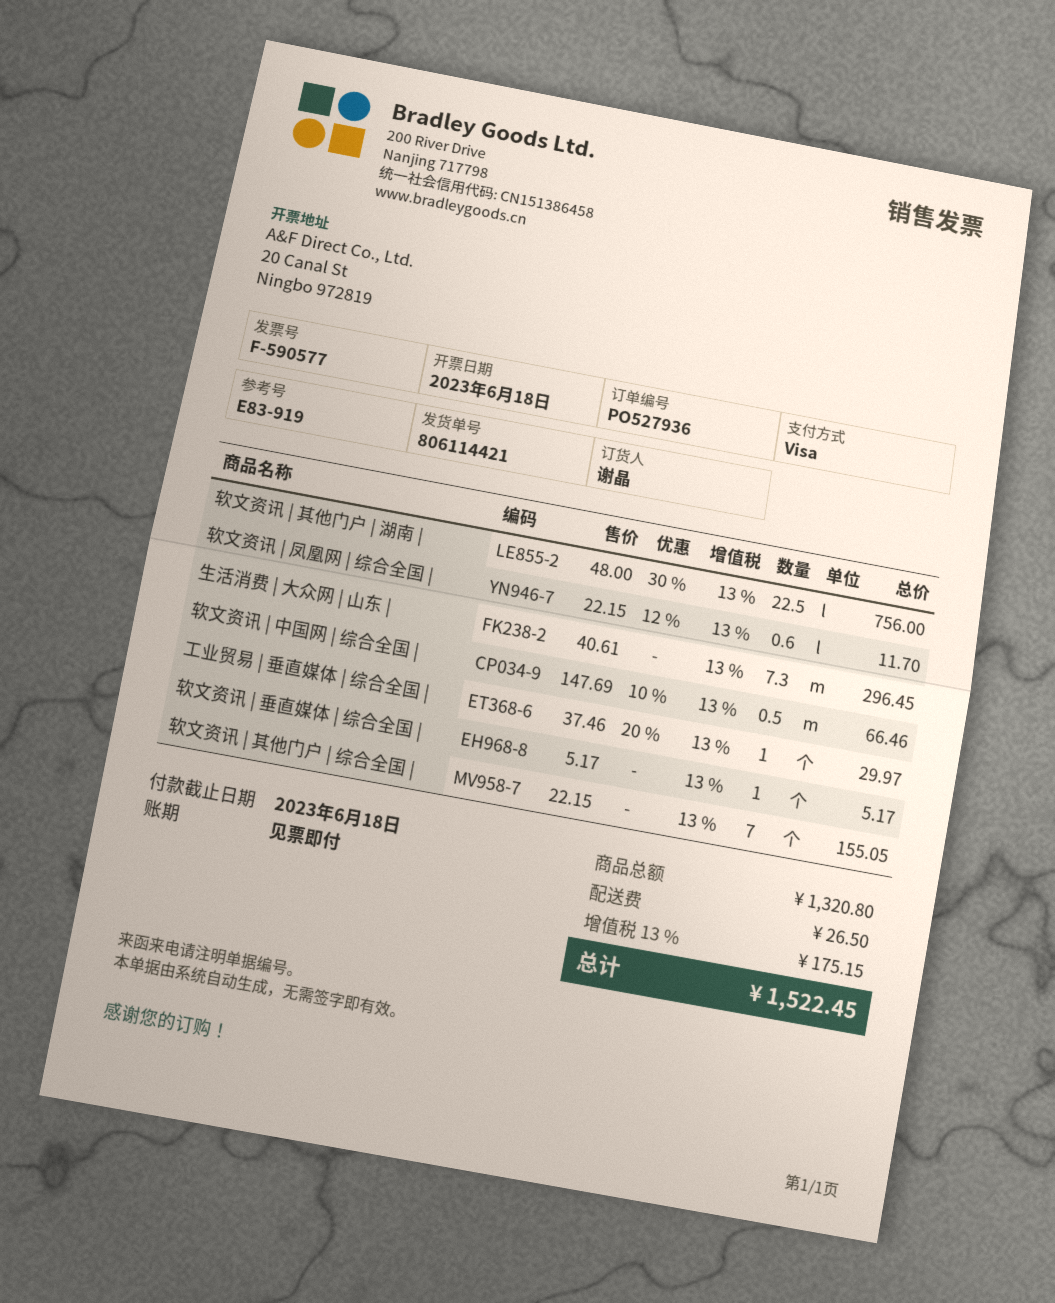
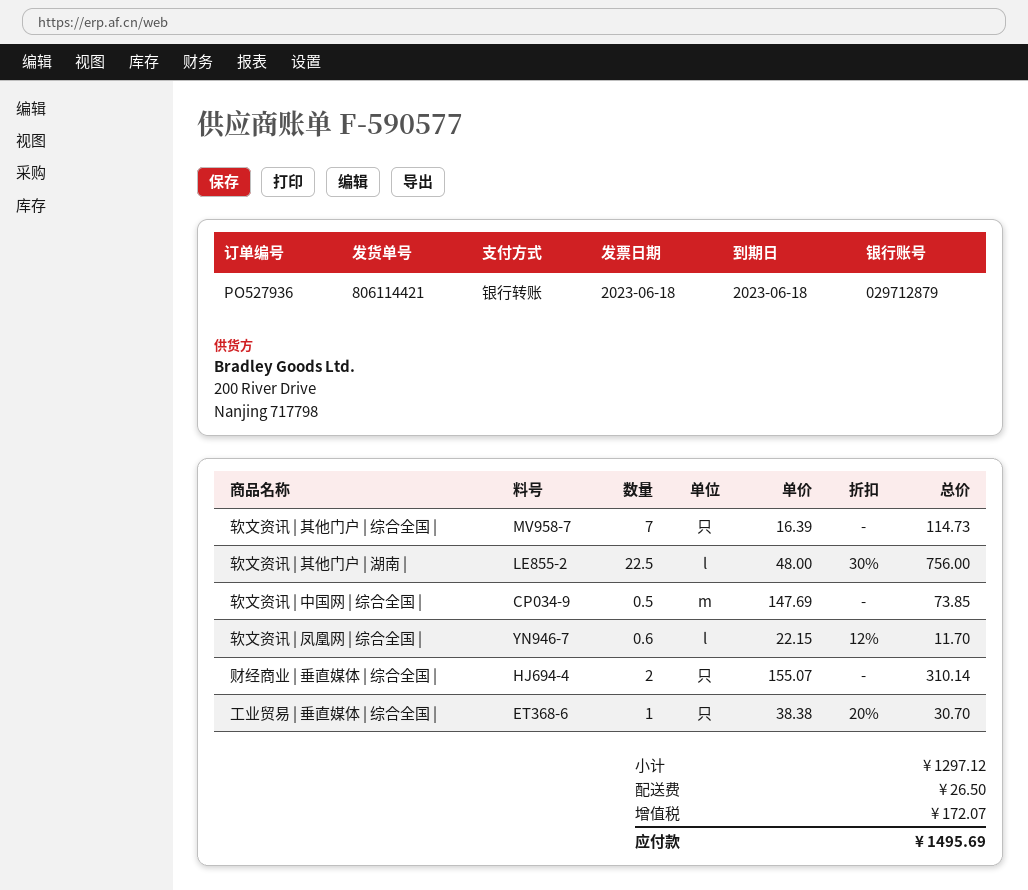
payment method: Visa -> bank transfer
生活消费 | 大众网 | 山东 |: 7.3 x 40.61 = 296.45 -> none
软文资讯 | 中国网 | 综合全国 |: 0.5 x 147.69 - 10% = 66.46 -> 0.5 x 147.69 = 73.85
工业贸易 | 垂直媒体 | 综合全国 |: 1 x 37.46 - 20% = 29.97 -> 1 x 38.38 - 20% = 30.70
软文资讯 | 垂直媒体 | 综合全国 |: 1 x 5.17 = 5.17 -> none
软文资讯 | 其他门户 | 综合全国 |: 7 x 22.15 = 155.05 -> 7 x 16.39 = 114.73
财经商业 | 垂直媒体 | 综合全国 |: none -> 2 x 155.07 = 310.14
subtotal: 1320.80 -> 1297.12
tax: 175.15 -> 172.07
total: 1522.45 -> 1495.69

